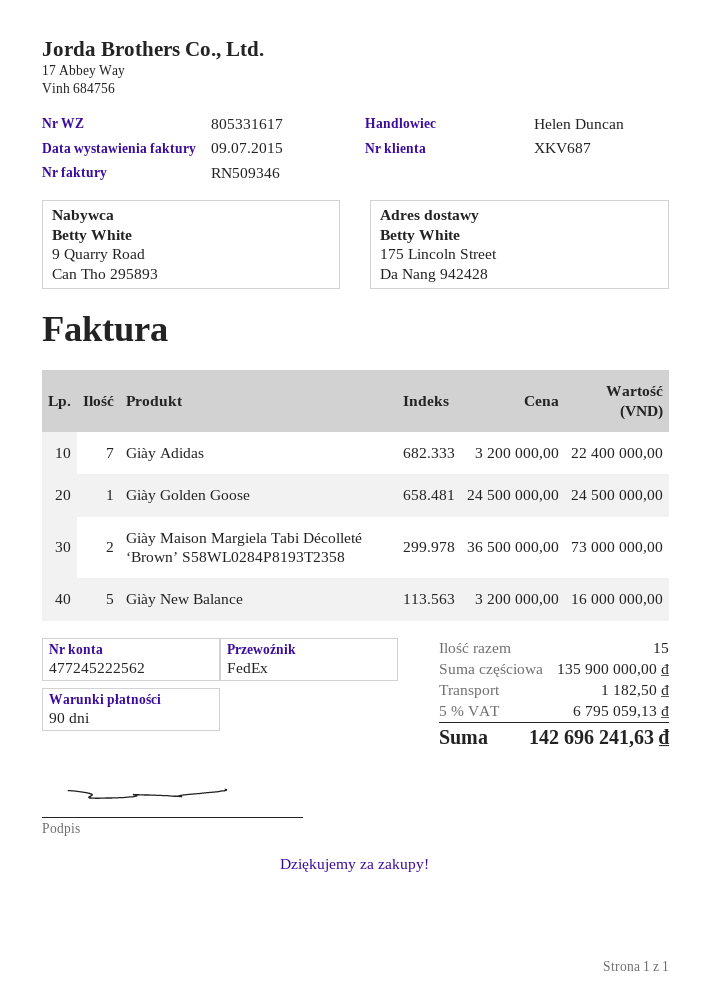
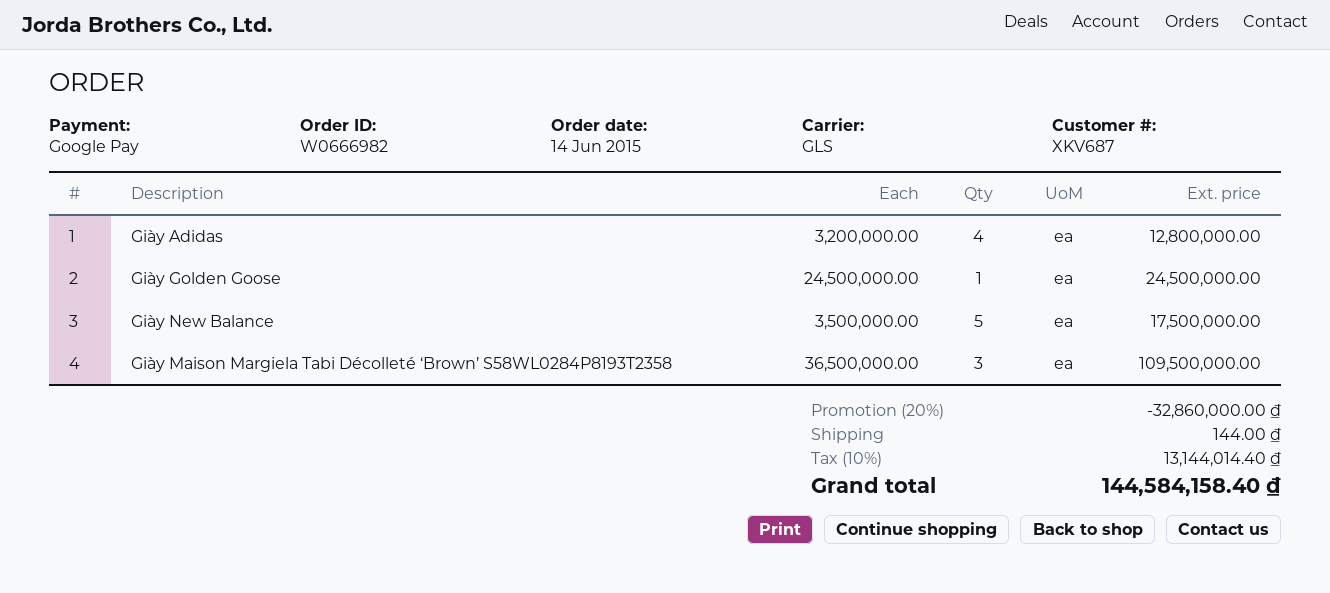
shipping method: FedEx -> GLS
Giày Adidas: 7 x 3200000.00 = 22400000.00 -> 4 x 3200000.00 = 12800000.00
Giày Maison Margiela Tabi Décolleté ‘Brown’ S58WL0284P8193T2358: 2 x 36500000.00 = 73000000.00 -> 3 x 36500000.00 = 109500000.00
Giày New Balance: 5 x 3200000.00 = 16000000.00 -> 5 x 3500000.00 = 17500000.00
discount: none -> 20% = 32860000.00
shipping: 1182.50 -> 144.00
tax: 5% = 6795059.13 -> 10% = 13144014.40
total: 142696241.63 -> 144584158.40

